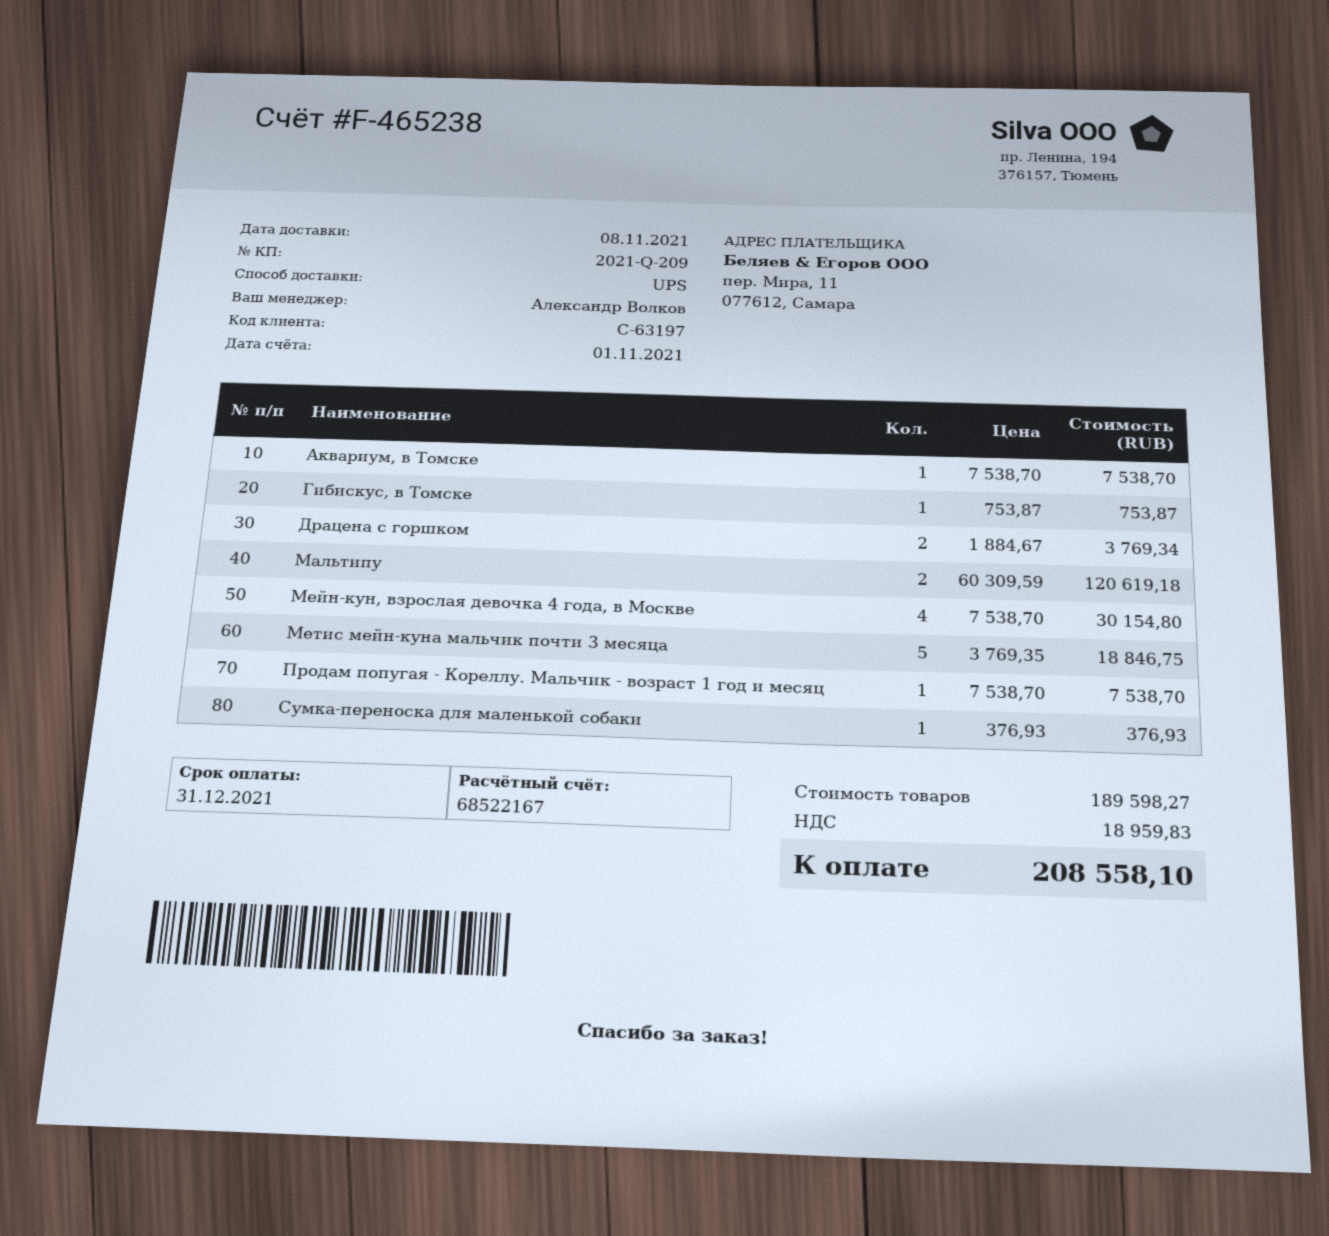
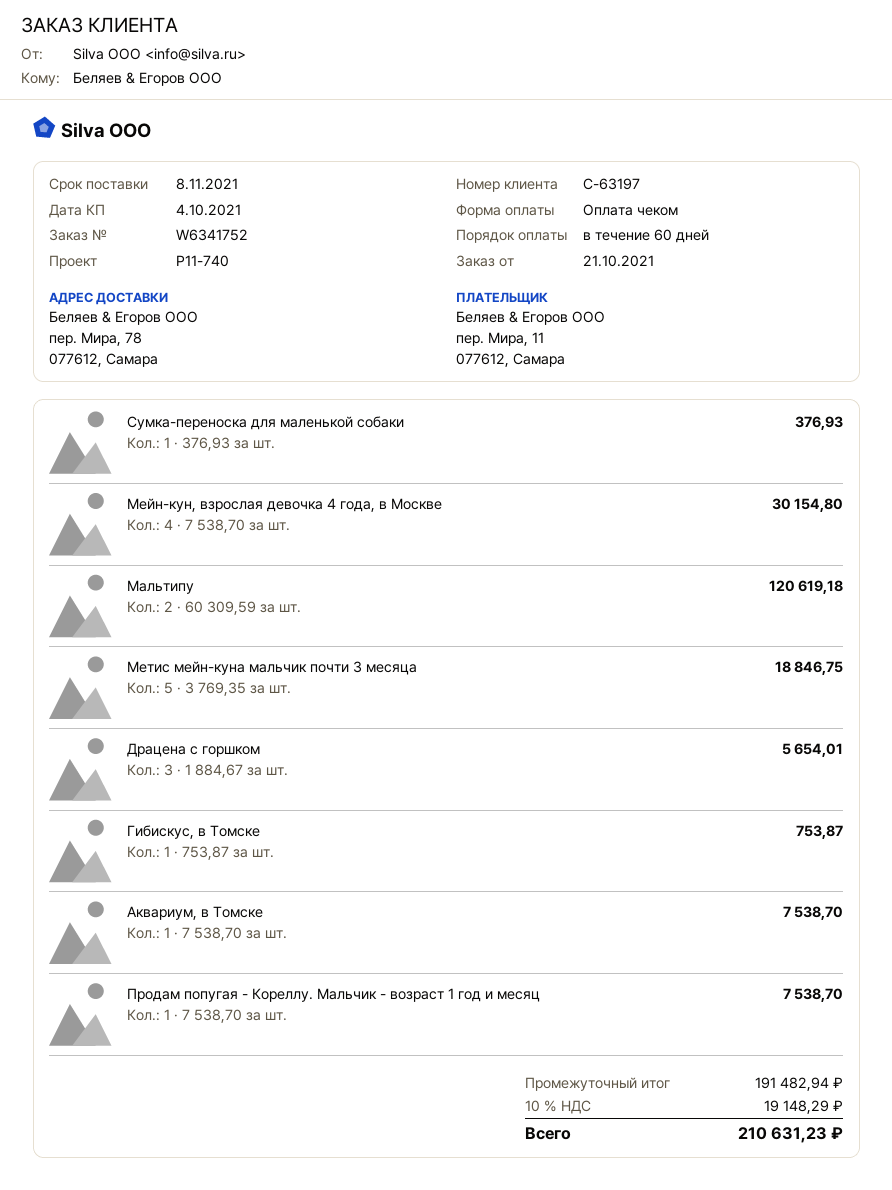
Драцена с горшком: 2 x 1884.67 = 3769.34 -> 3 x 1884.67 = 5654.01
subtotal: 189598.27 -> 191482.94
tax: 18959.83 -> 19148.29
total: 208558.10 -> 210631.23

